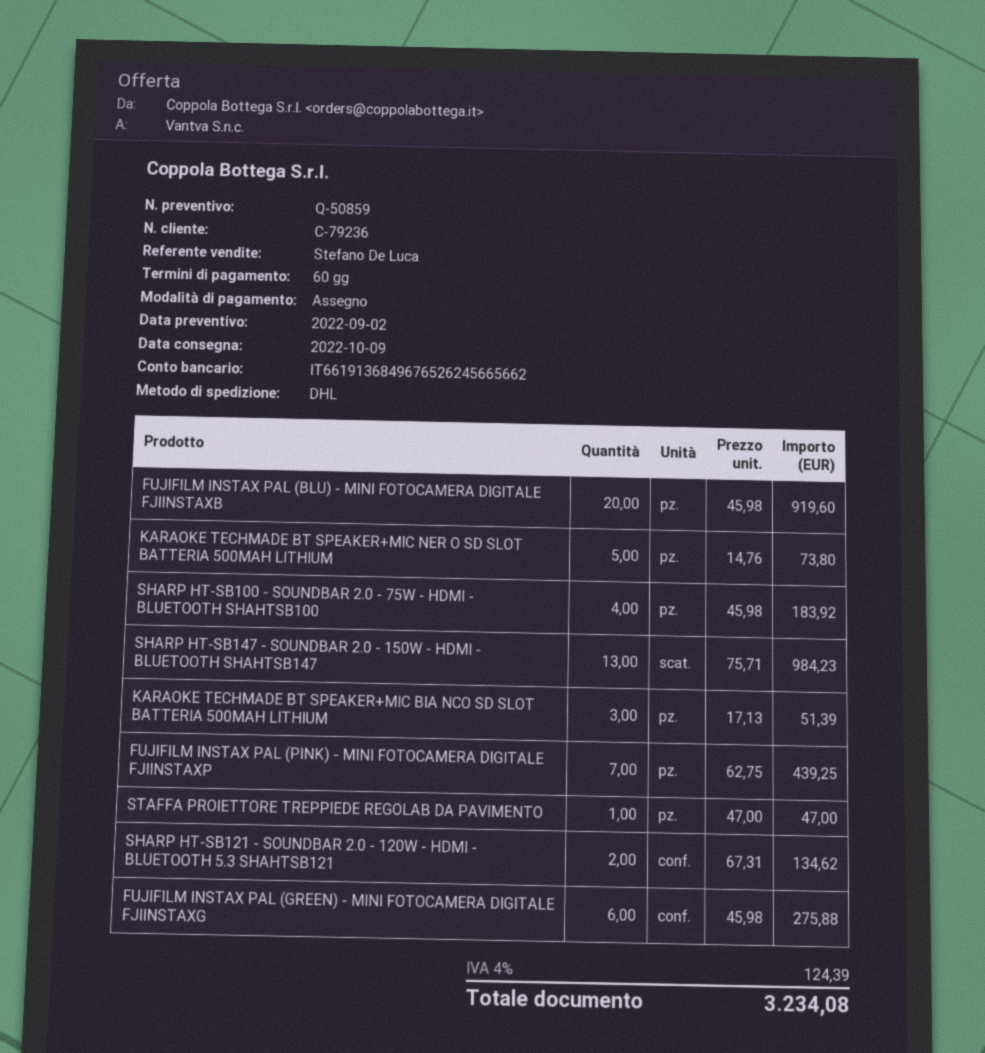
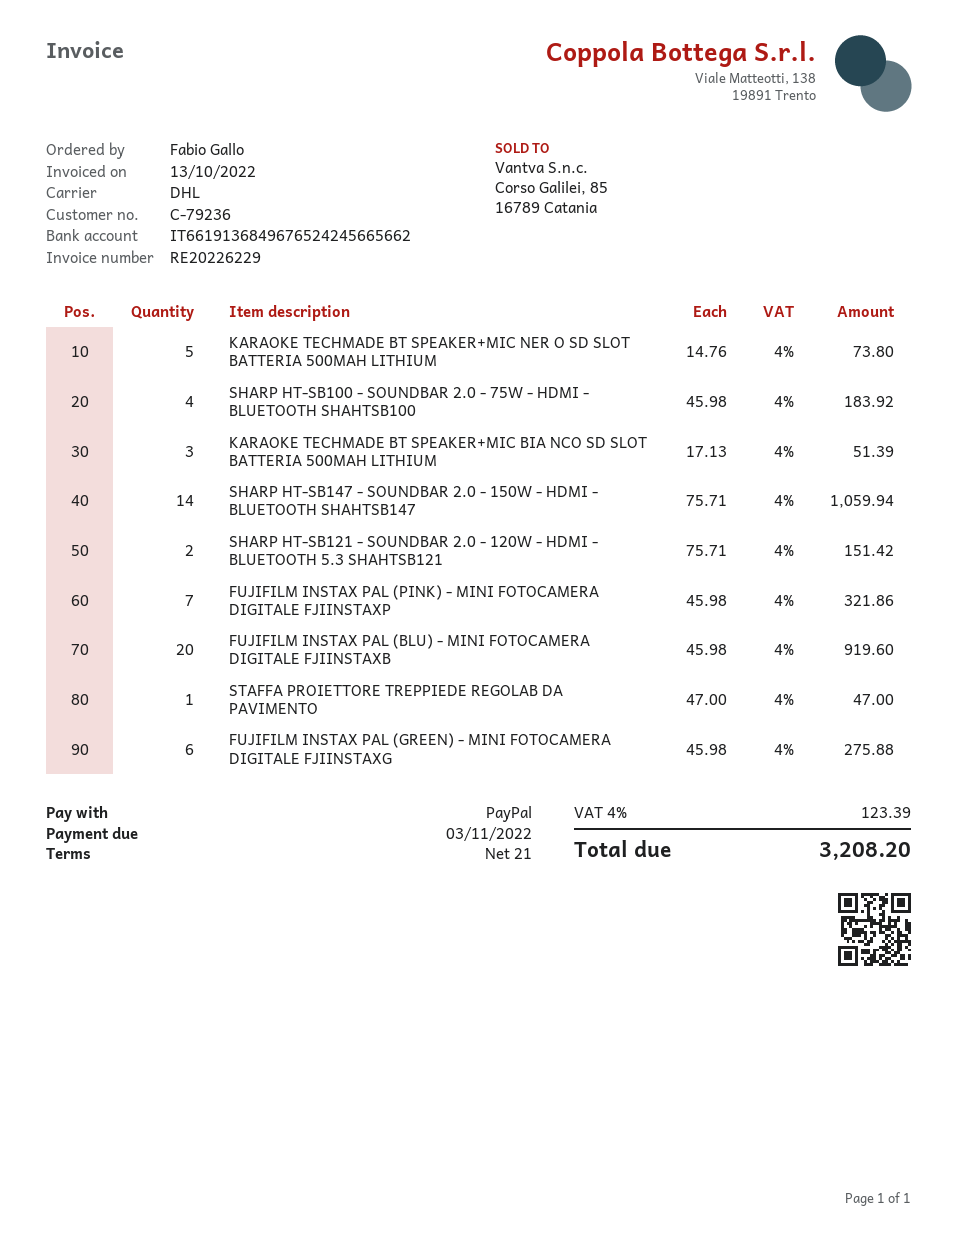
payment terms: 60 days -> 21 days
payment method: cheque -> PayPal
bank account: IT6619136849676526245665662 -> IT6619136849676524245665662
SHARP HT-SB147 - SOUNDBAR 2.0 - 150W - HDMI - BLUETOOTH SHAHTSB147: 13 x 75.71 = 984.23 -> 14 x 75.71 = 1059.94
FUJIFILM INSTAX PAL (PINK) - MINI FOTOCAMERA DIGITALE FJIINSTAXP: 7 x 62.75 = 439.25 -> 7 x 45.98 = 321.86
SHARP HT-SB121 - SOUNDBAR 2.0 - 120W - HDMI - BLUETOOTH 5.3 SHAHTSB121: 2 x 67.31 = 134.62 -> 2 x 75.71 = 151.42
tax: 4% = 124.39 -> 4% = 123.39
total: 3234.08 -> 3208.20

